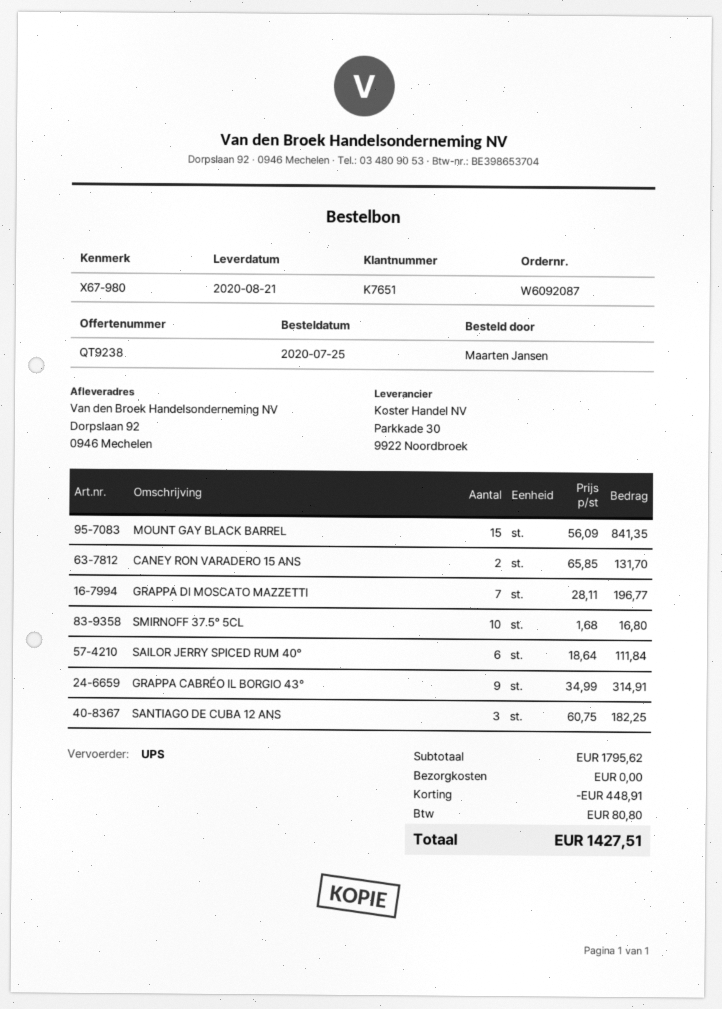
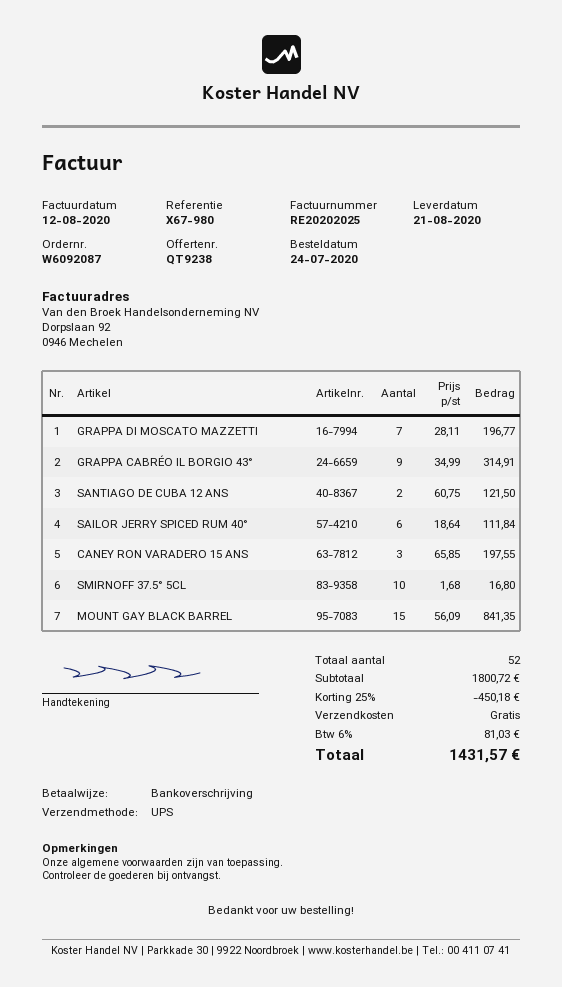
order date: 2020-07-25 -> 2020-07-24
CANEY RON VARADERO 15 ANS: 2 x 65.85 = 131.70 -> 3 x 65.85 = 197.55
SANTIAGO DE CUBA 12 ANS: 3 x 60.75 = 182.25 -> 2 x 60.75 = 121.50
subtotal: 1795.62 -> 1800.72
discount: 448.91 -> 450.18
tax: 80.80 -> 81.03
total: 1427.51 -> 1431.57

